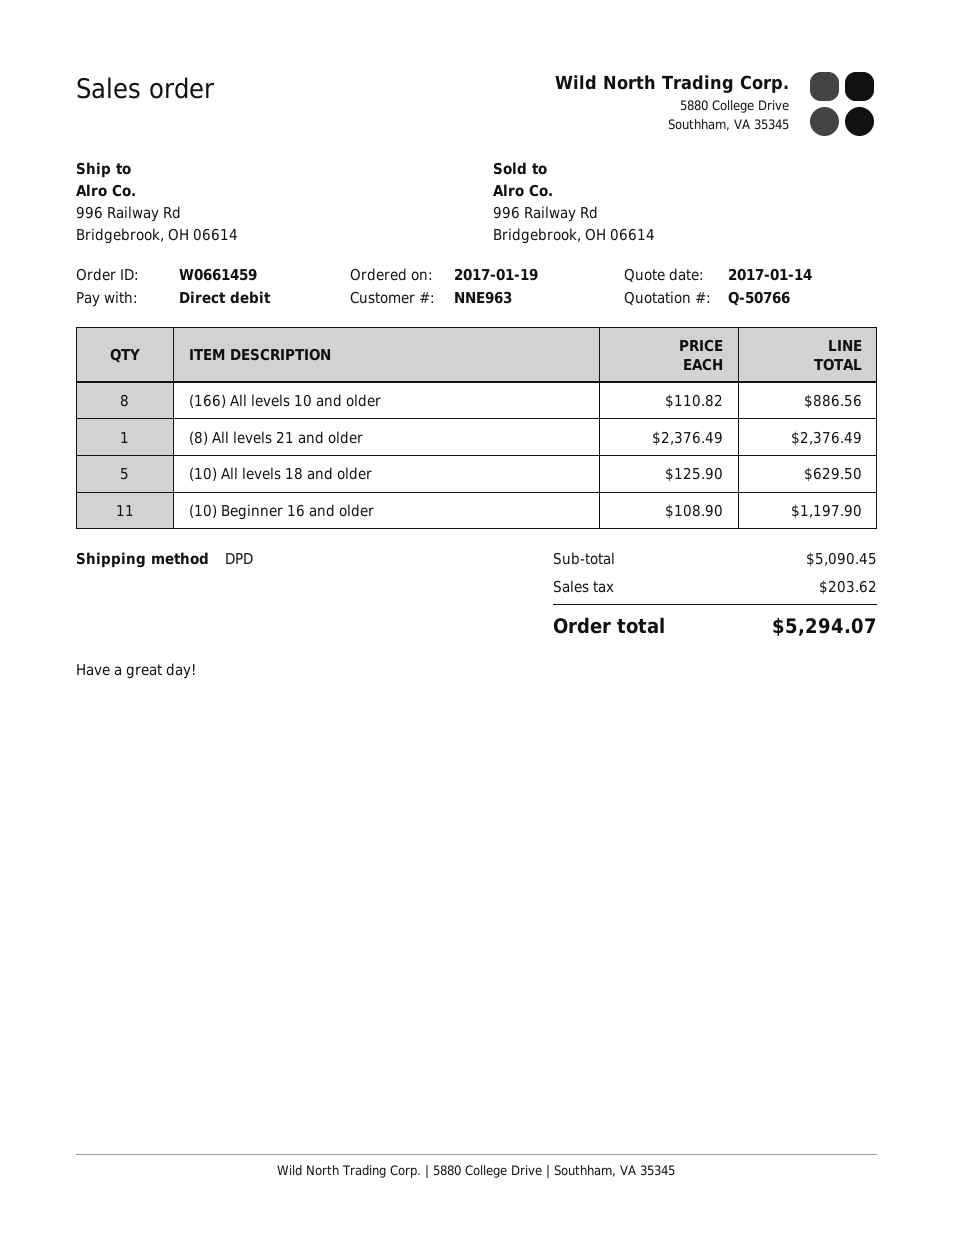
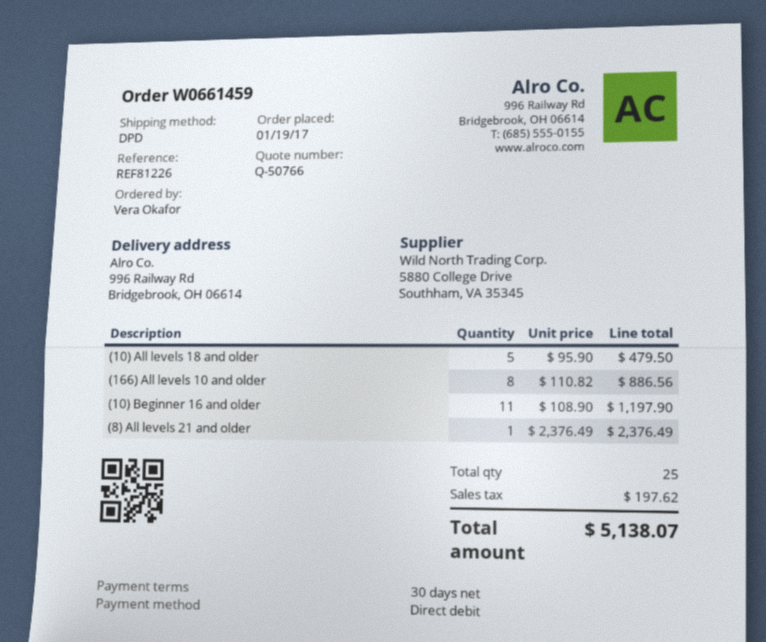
(10) All levels 18 and older: 5 x 125.90 = 629.50 -> 5 x 95.90 = 479.50
tax: 203.62 -> 197.62
total: 5294.07 -> 5138.07

